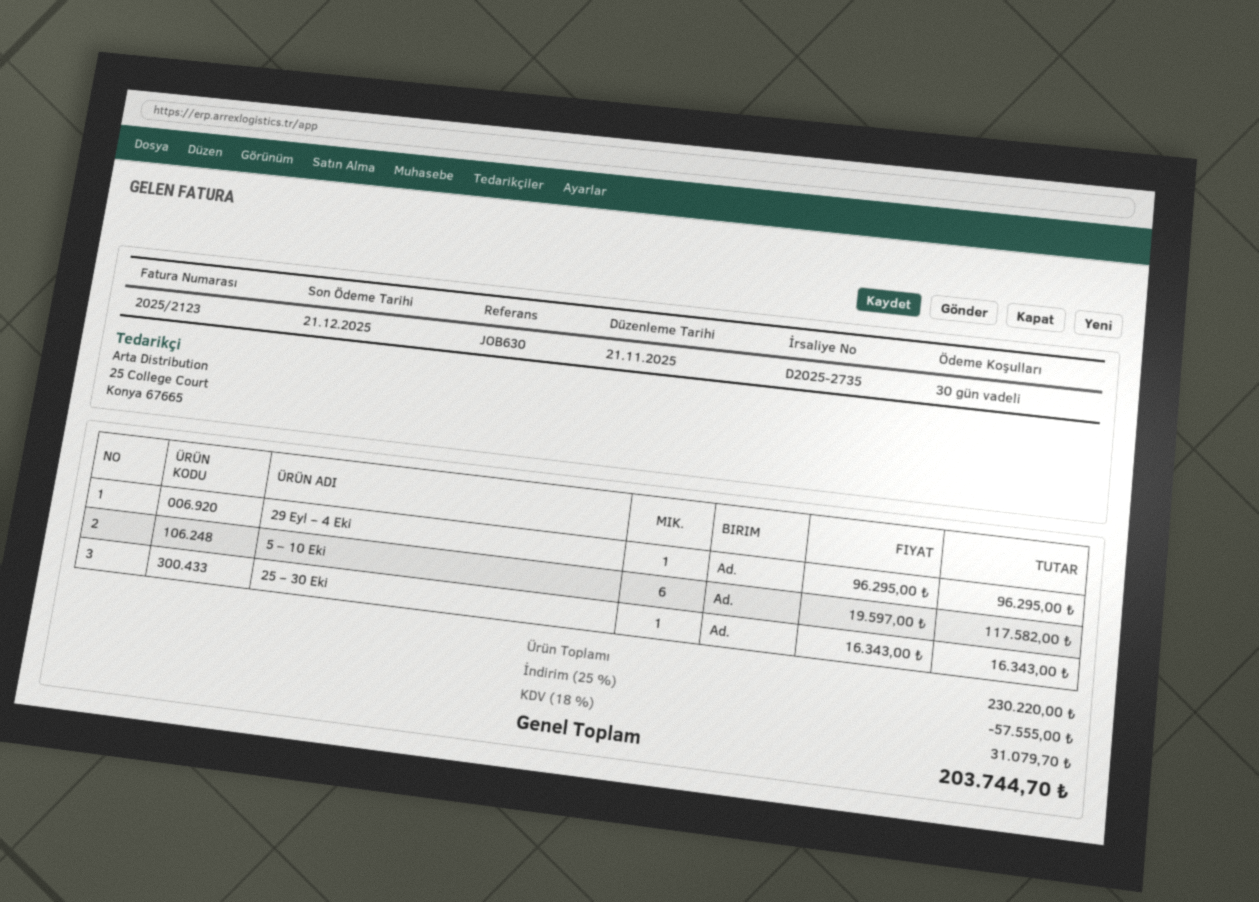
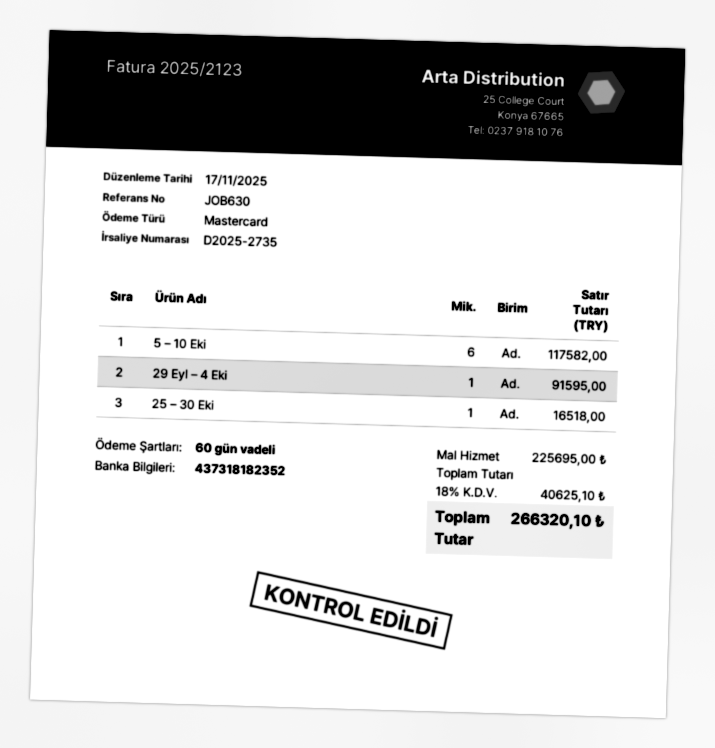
invoice date: 2025-11-21 -> 2025-11-17
payment terms: 30 days -> 60 days
29 Eyl – 4 Eki: 1 for 96295.00 -> 1 for 91595.00
25 – 30 Eki: 1 for 16343.00 -> 1 for 16518.00
subtotal: 230220.00 -> 225695.00
discount: 25% = 57555.00 -> none
tax: 18% = 31079.70 -> 18% = 40625.10
total: 203744.70 -> 266320.10

